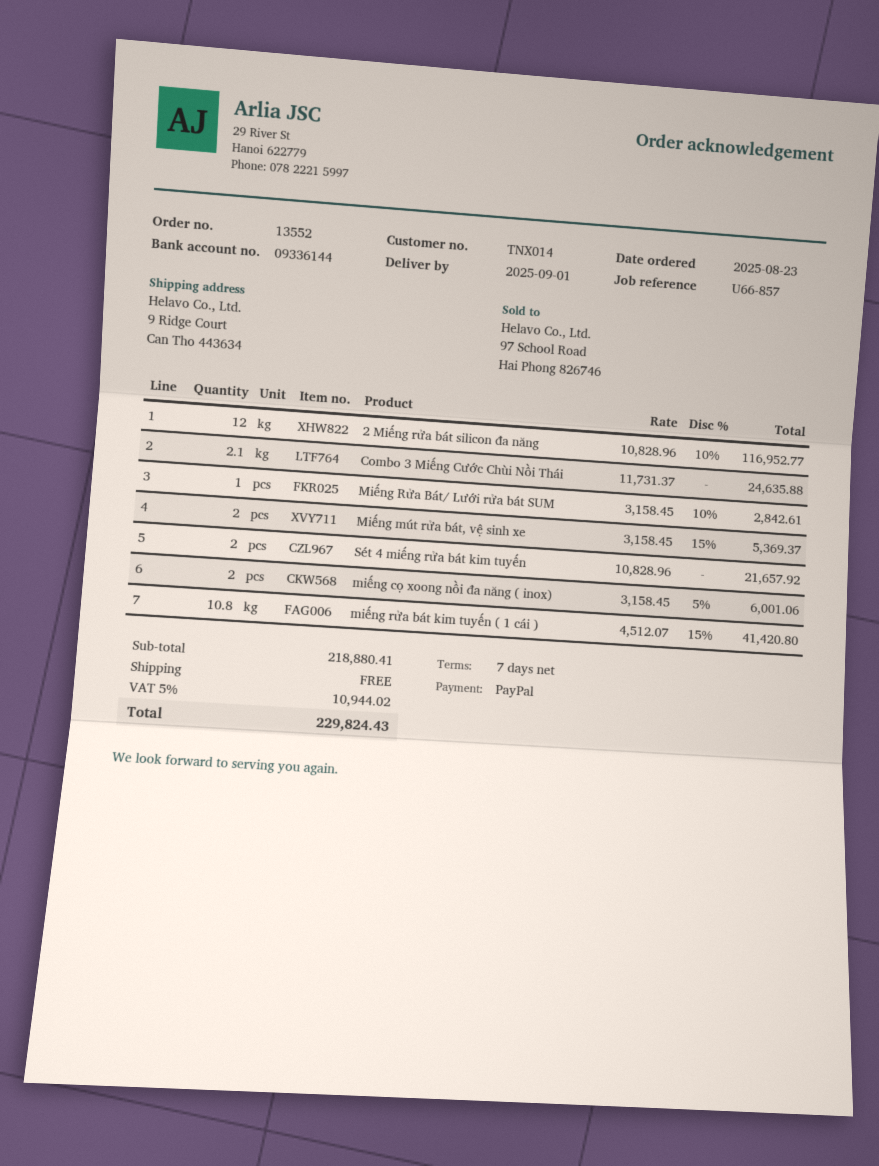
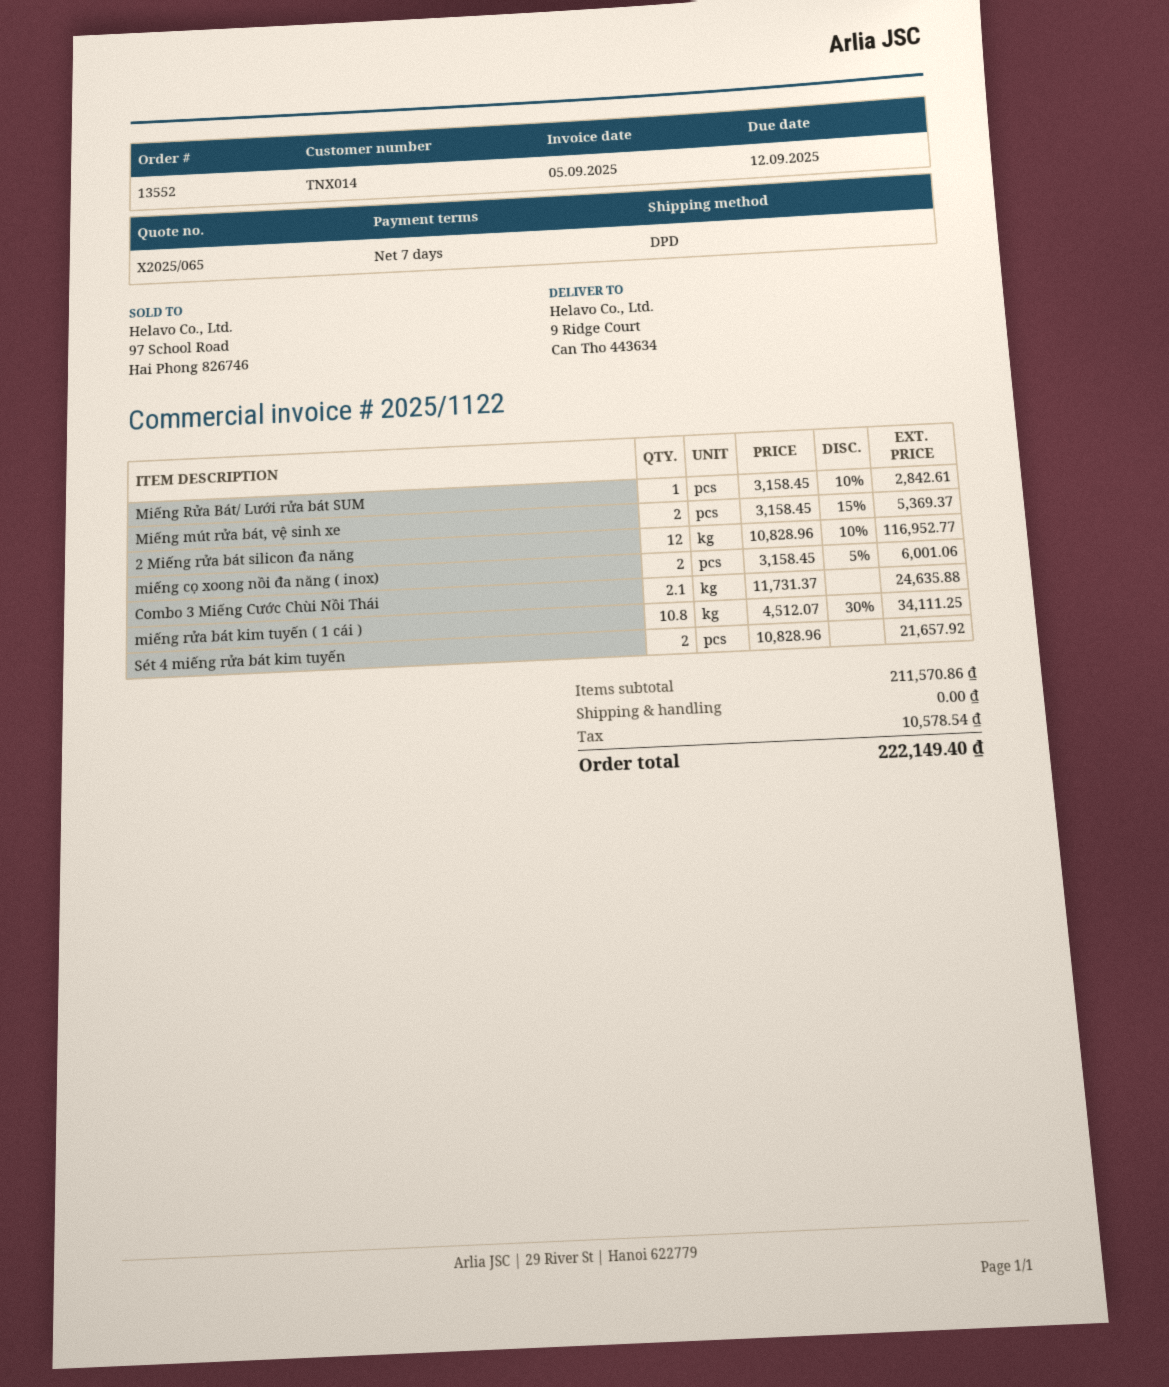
miếng rửa bát kim tuyến ( 1 cái ): 10.8 x 4512.07 - 15% = 41420.80 -> 10.8 x 4512.07 - 30% = 34111.25
subtotal: 218880.41 -> 211570.86
tax: 10944.02 -> 10578.54
total: 229824.43 -> 222149.40

